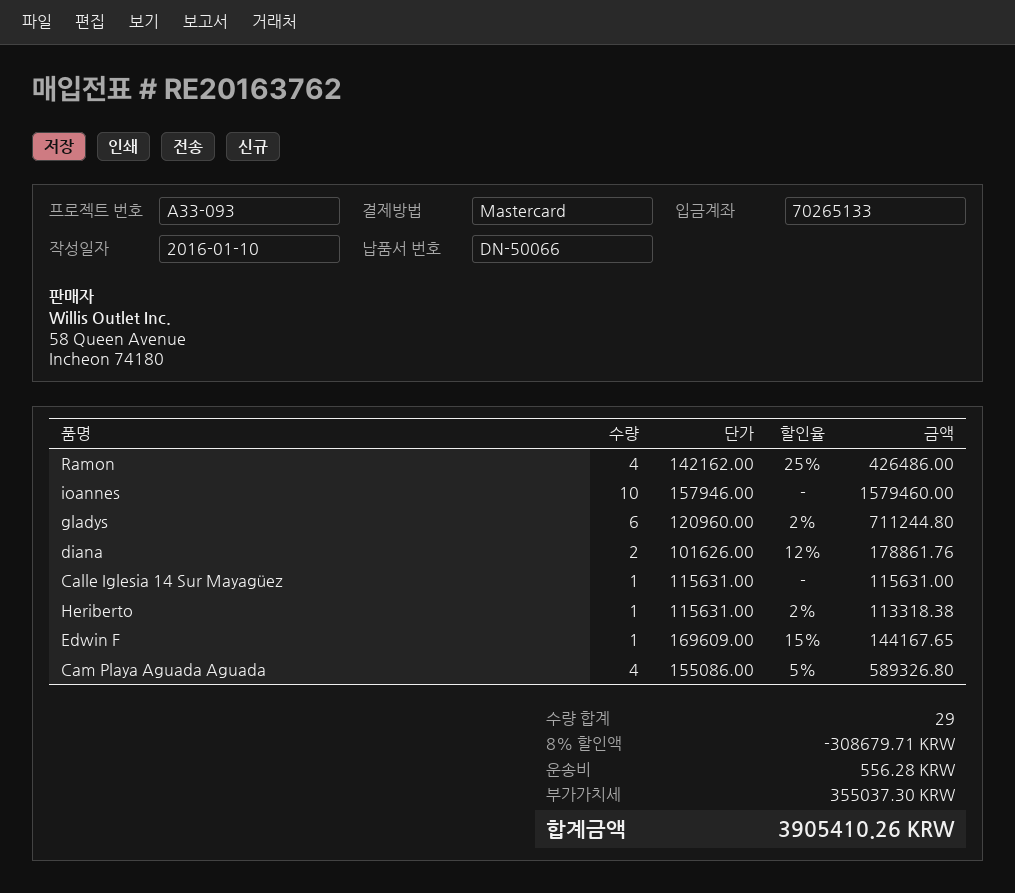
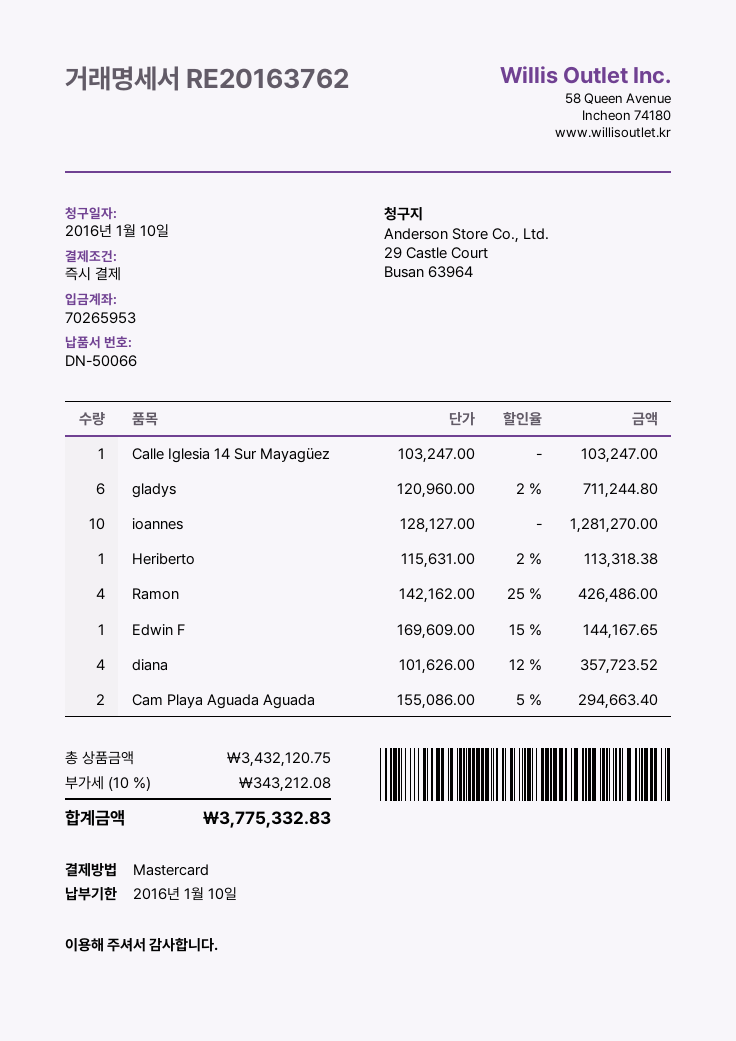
bank account: 70265133 -> 70265953
ioannes: 10 x 157946.00 = 1579460.00 -> 10 x 128127.00 = 1281270.00
diana: 2 x 101626.00 - 12% = 178861.76 -> 4 x 101626.00 - 12% = 357723.52
Calle Iglesia 14 Sur Mayagüez: 1 x 115631.00 = 115631.00 -> 1 x 103247.00 = 103247.00
Cam Playa Aguada Aguada: 4 x 155086.00 - 5% = 589326.80 -> 2 x 155086.00 - 5% = 294663.40
discount: 8% = 308679.71 -> none
shipping: 556.28 -> none
tax: 355037.30 -> 343212.08
total: 3905410.26 -> 3775332.83

